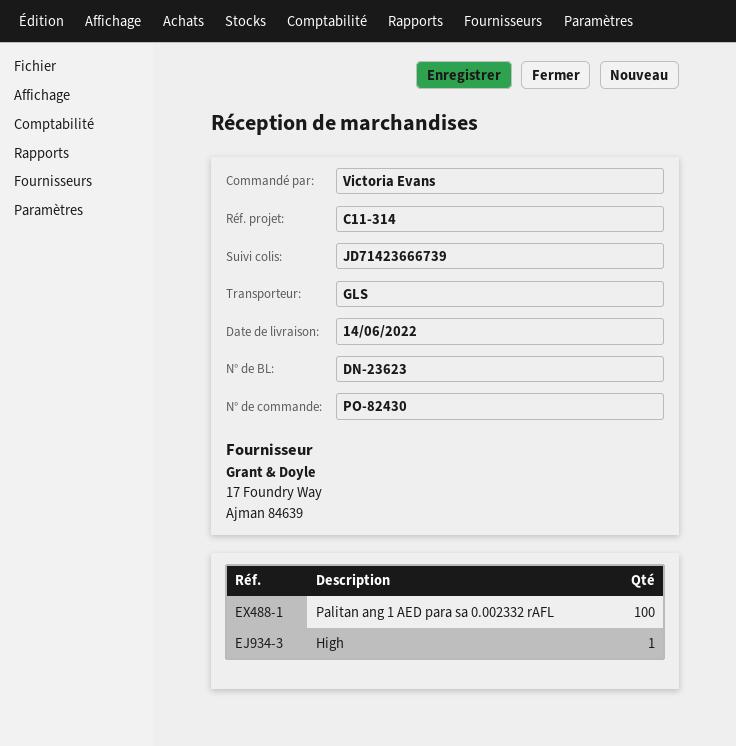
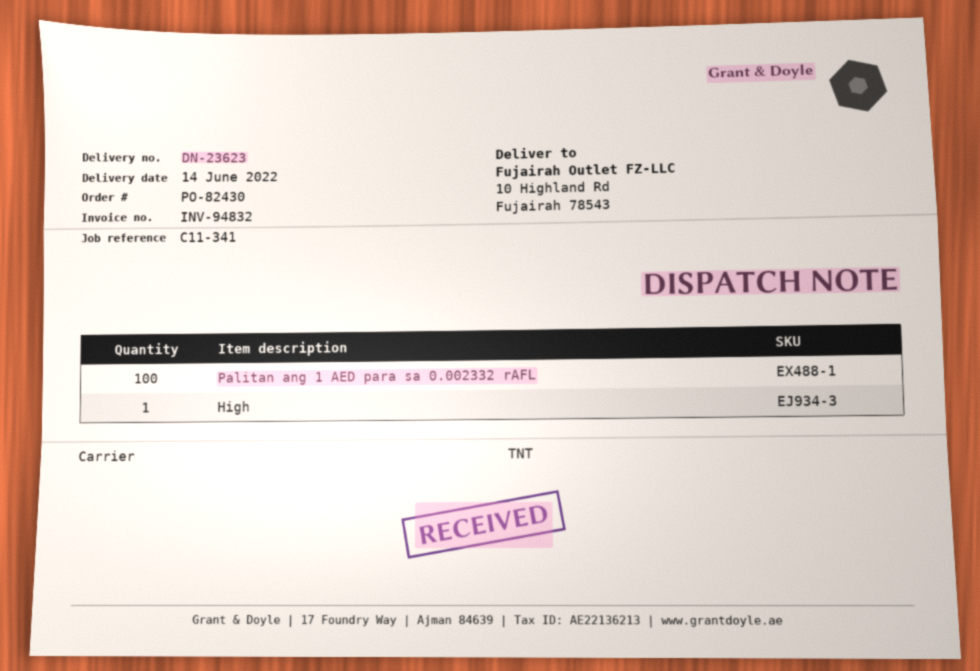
reference: C11-314 -> C11-341
shipping method: GLS -> TNT

